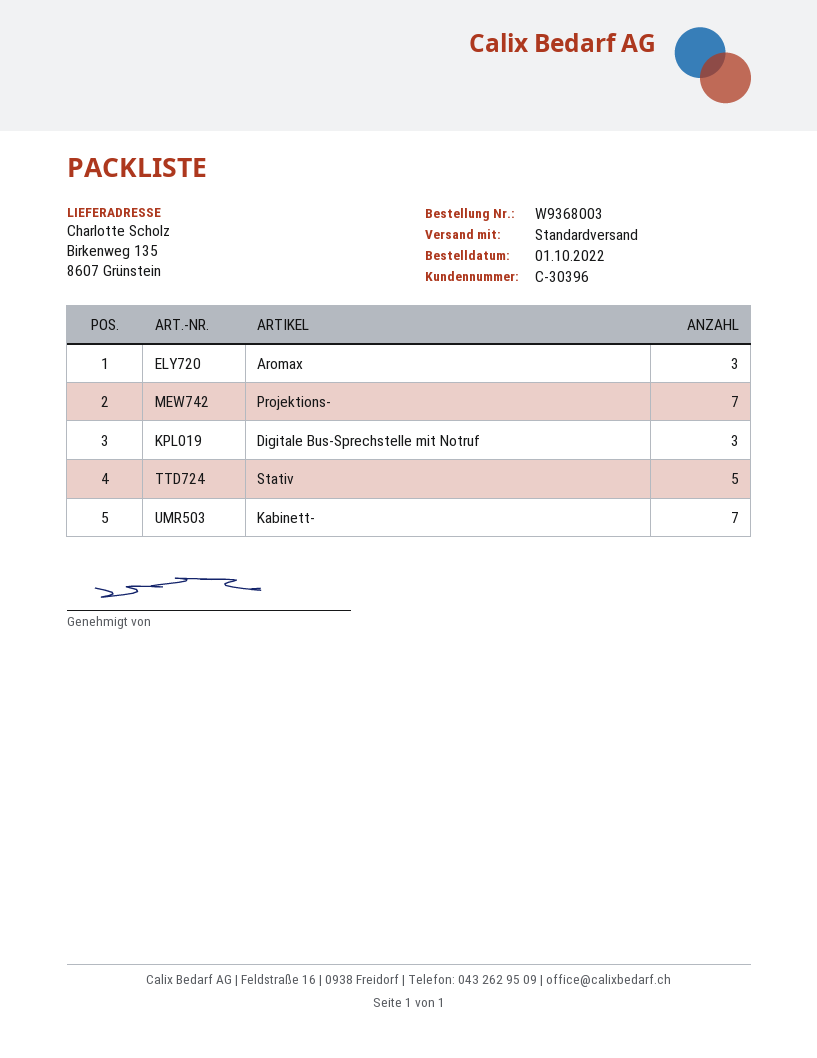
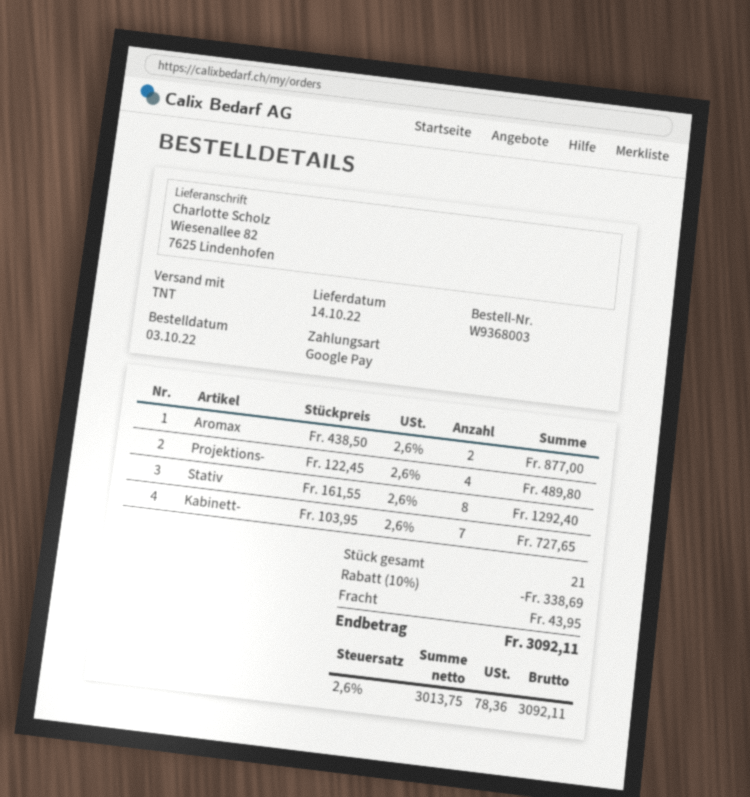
order date: 2022-10-01 -> 2022-10-03
shipping method: standard -> TNT
ship to: Birkenweg 135, 8607 Grünstein -> Wiesenallee 82, 7625 Lindenhofen
Aromax: 3 -> 2
Projektions-: 7 -> 4
Digitale Bus-Sprechstelle mit Notruf: 3 -> none
Stativ: 5 -> 8

